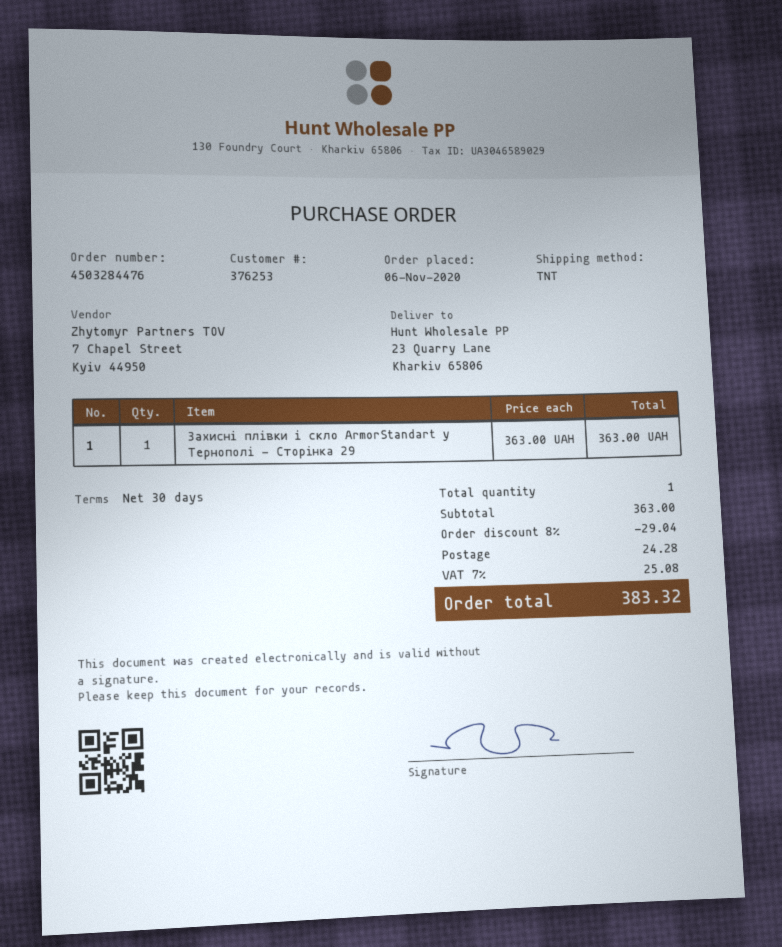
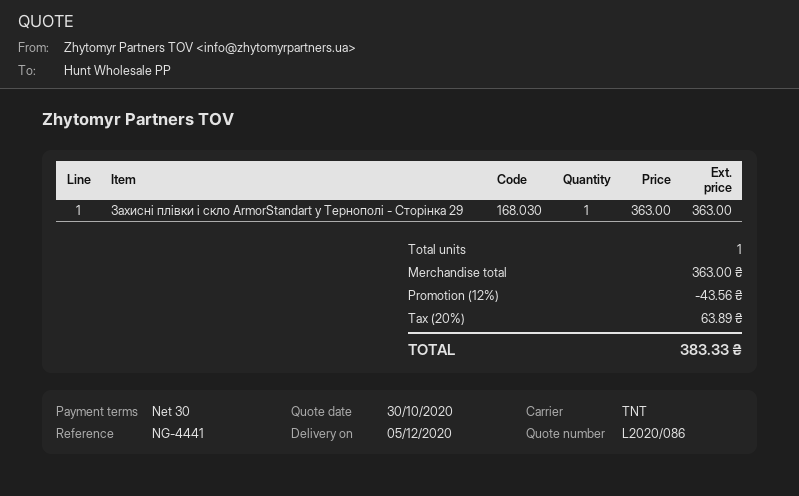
discount: 8% = 29.04 -> 12% = 43.56
shipping: 24.28 -> none
tax: 7% = 25.08 -> 20% = 63.89
total: 383.32 -> 383.33

